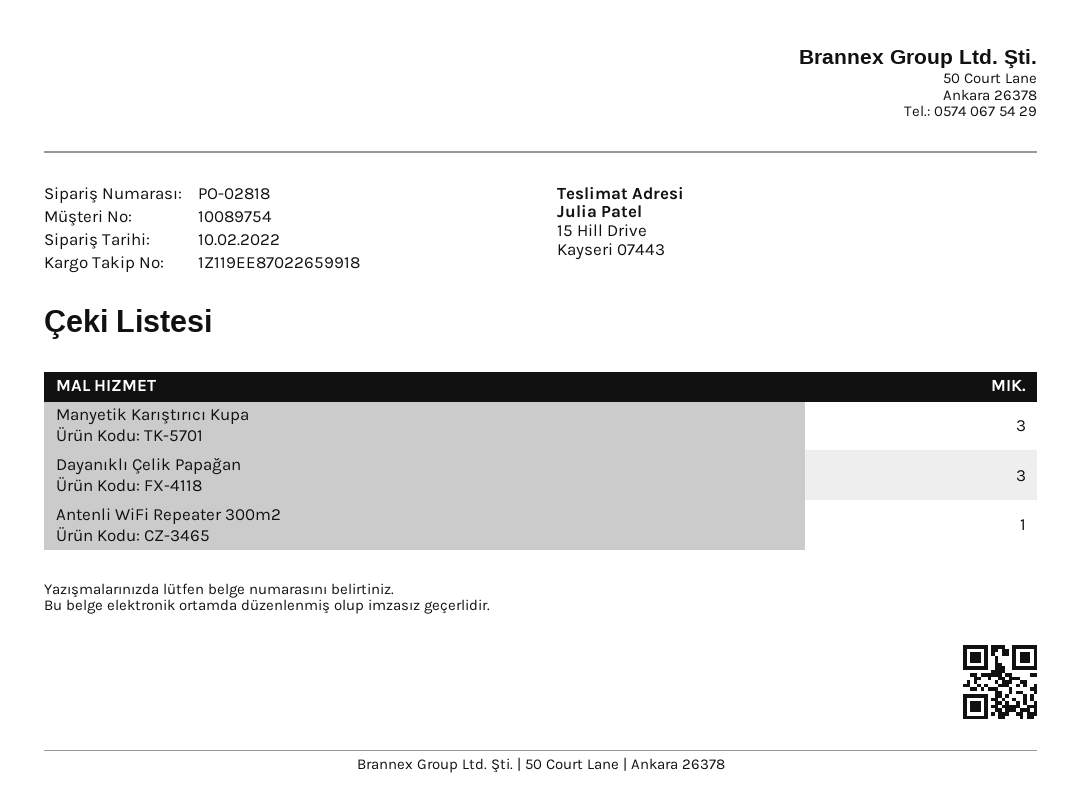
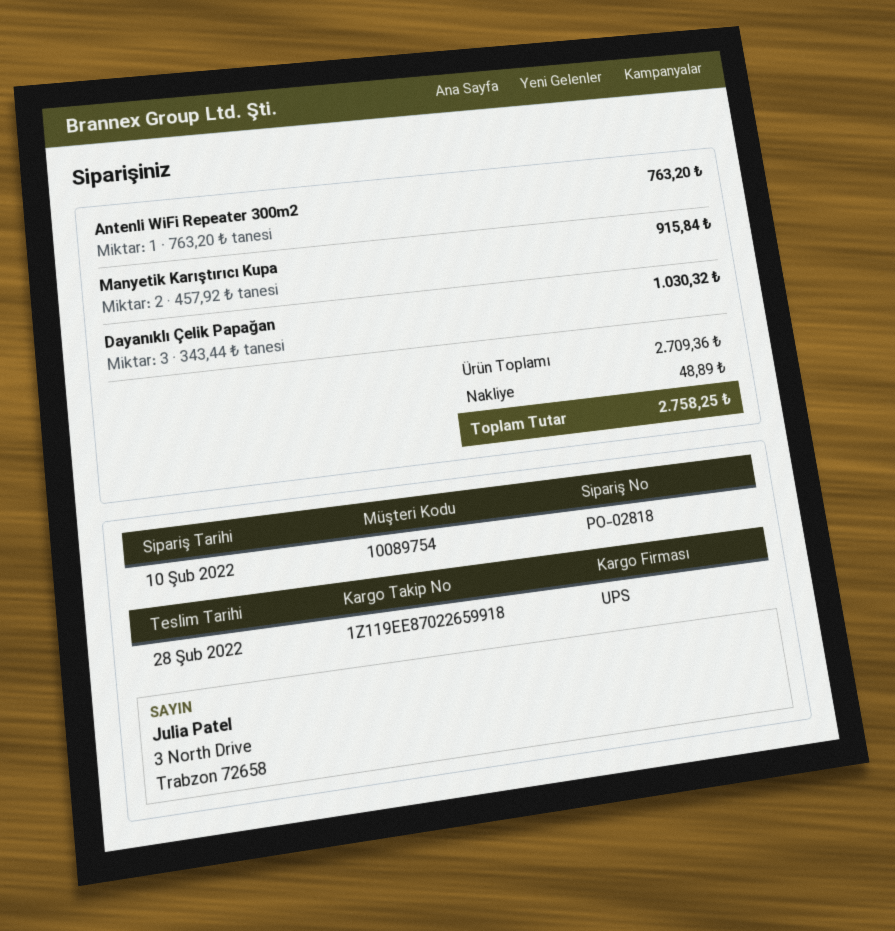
Manyetik Karıştırıcı Kupa: 3 -> 2

